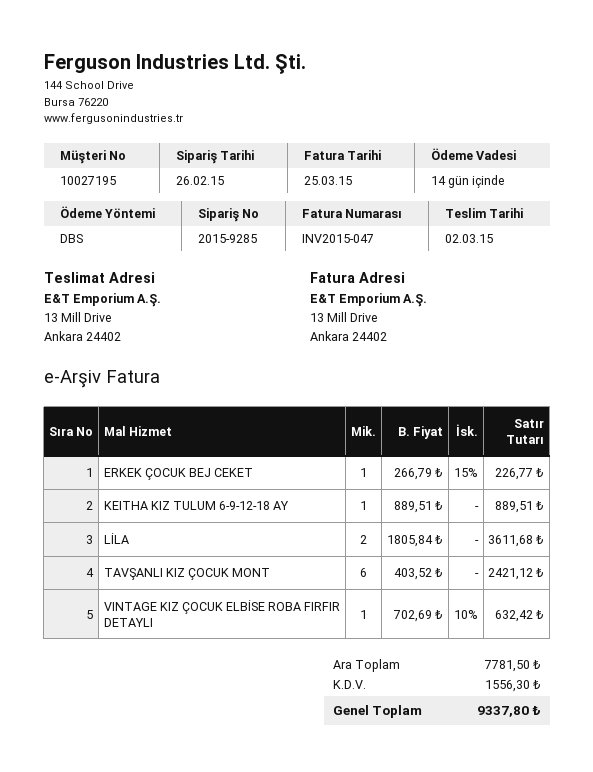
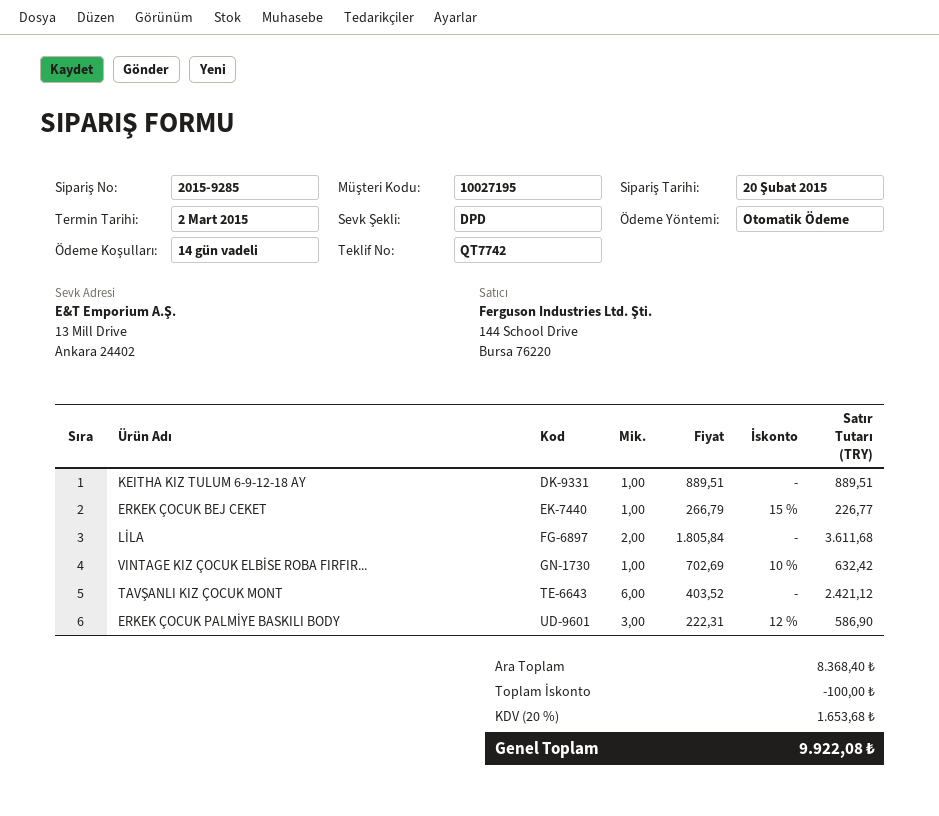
order date: 2015-02-26 -> 2015-02-20
ERKEK ÇOCUK PALMİYE BASKILI BODY: none -> 3 x 222.31 - 12% = 586.90
subtotal: 7781.50 -> 8368.40
discount: none -> 100.00
tax: 1556.30 -> 1653.68
total: 9337.80 -> 9922.08

